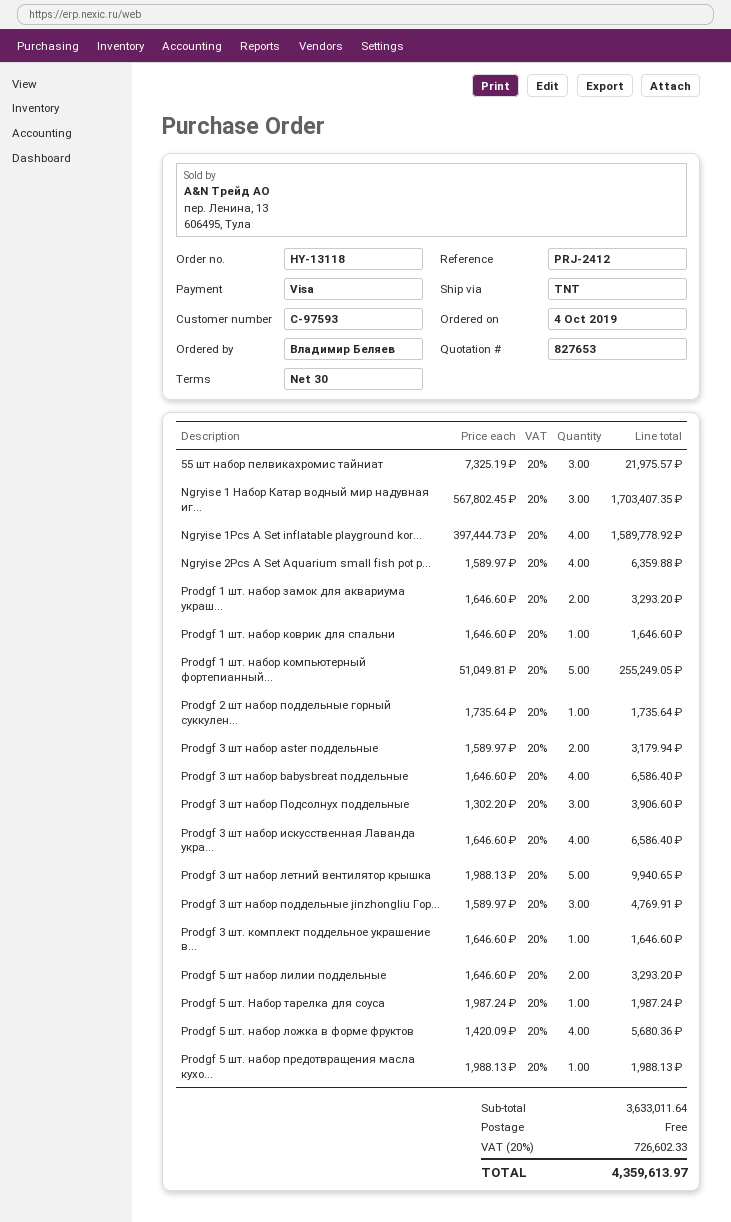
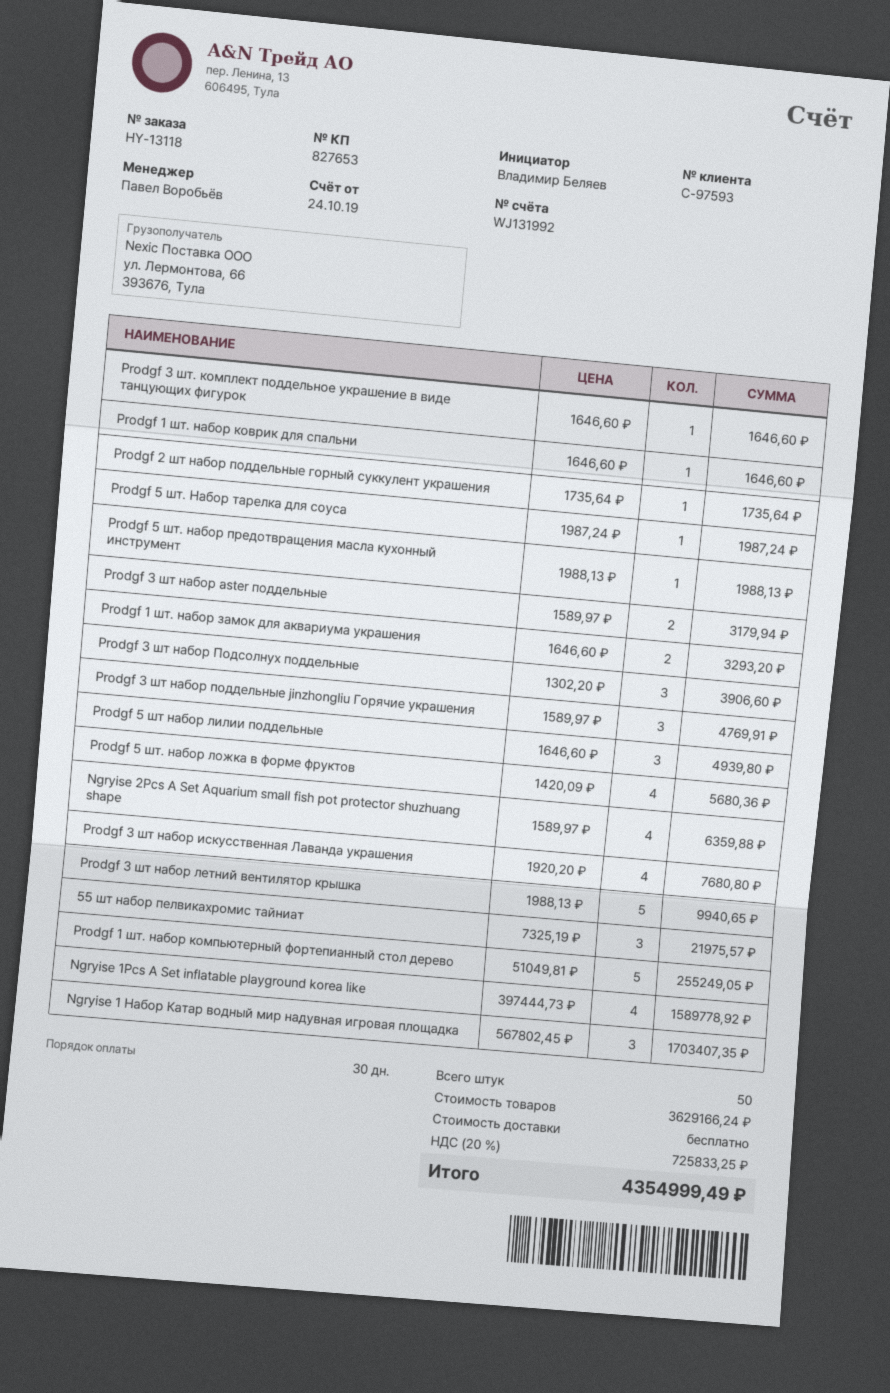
Prodgf 3 шт набор babysbreat поддельные: 4 x 1646.60 = 6586.40 -> none
Prodgf 3 шт набор искусственная Лаванда укра...: 4 x 1646.60 = 6586.40 -> 4 x 1920.20 = 7680.80
Prodgf 5 шт набор лилии поддельные: 2 x 1646.60 = 3293.20 -> 3 x 1646.60 = 4939.80
subtotal: 3633011.64 -> 3629166.24
tax: 20% = 726602.33 -> 20% = 725833.25
total: 4359613.97 -> 4354999.49

